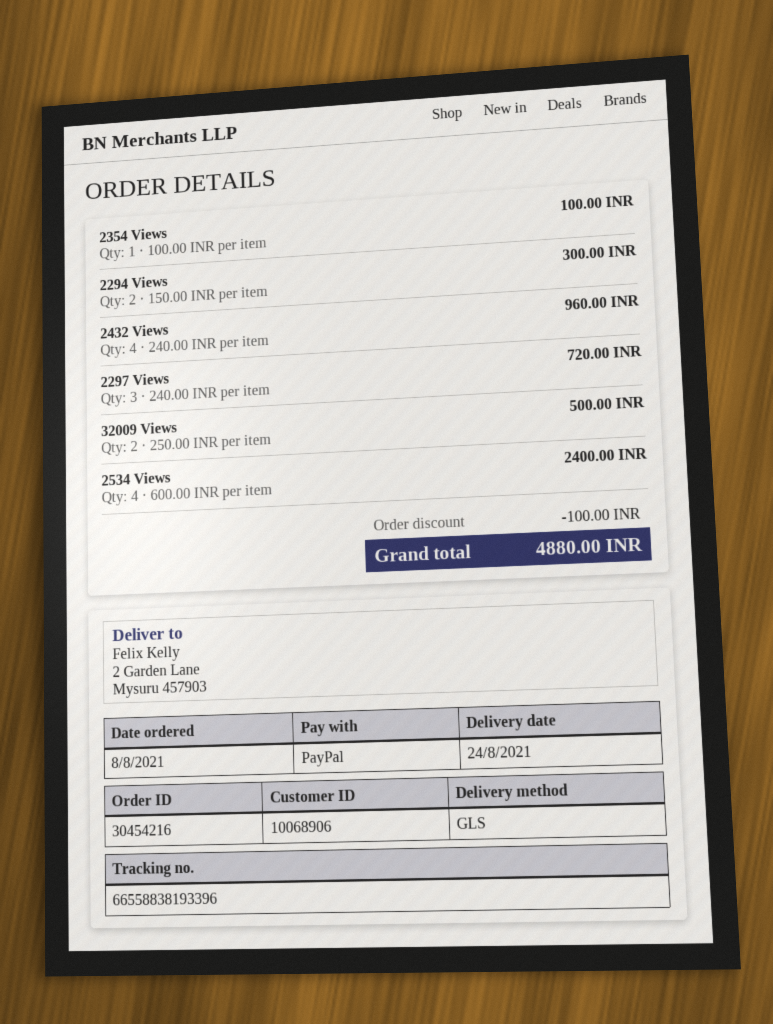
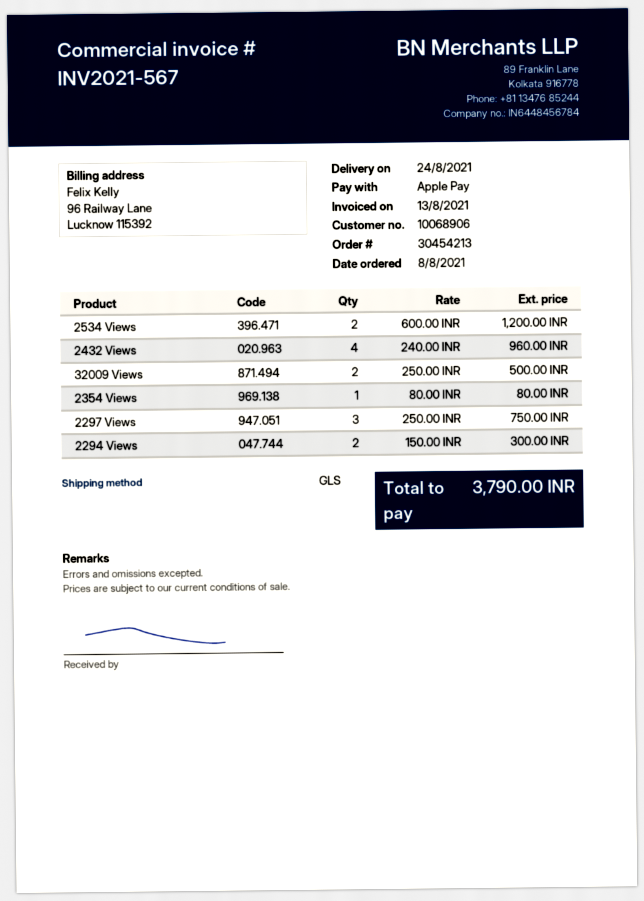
order number: 30454216 -> 30454213
payment method: PayPal -> Apple Pay
2354 Views: 1 x 100.00 = 100.00 -> 1 x 80.00 = 80.00
2297 Views: 3 x 240.00 = 720.00 -> 3 x 250.00 = 750.00
2534 Views: 4 x 600.00 = 2400.00 -> 2 x 600.00 = 1200.00
discount: 100.00 -> none
total: 4880.00 -> 3790.00

